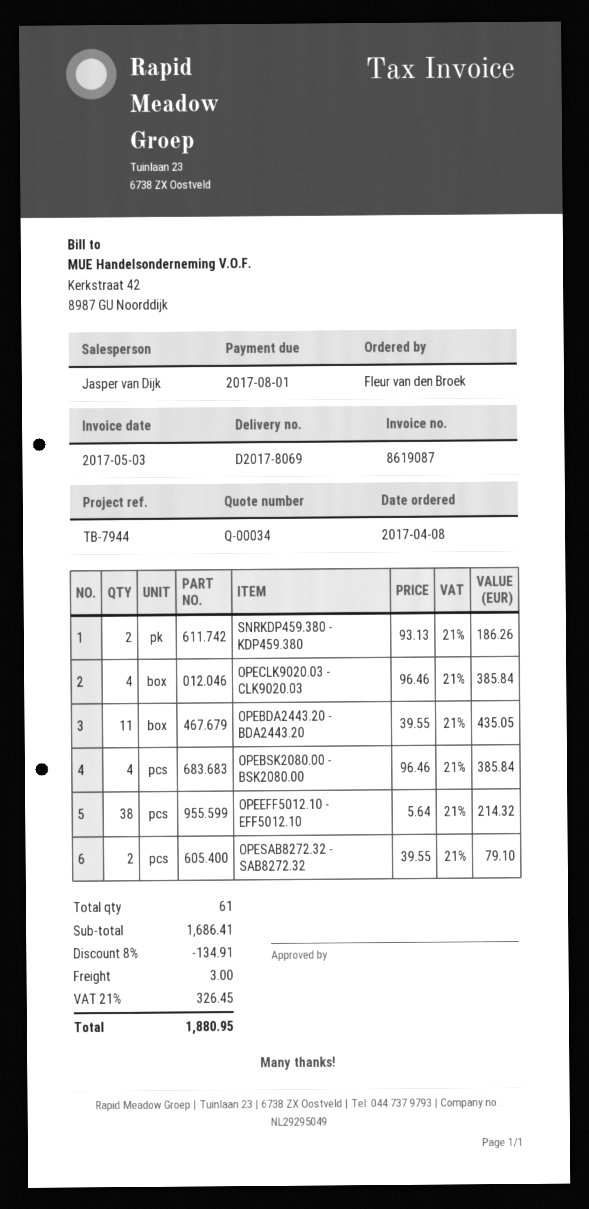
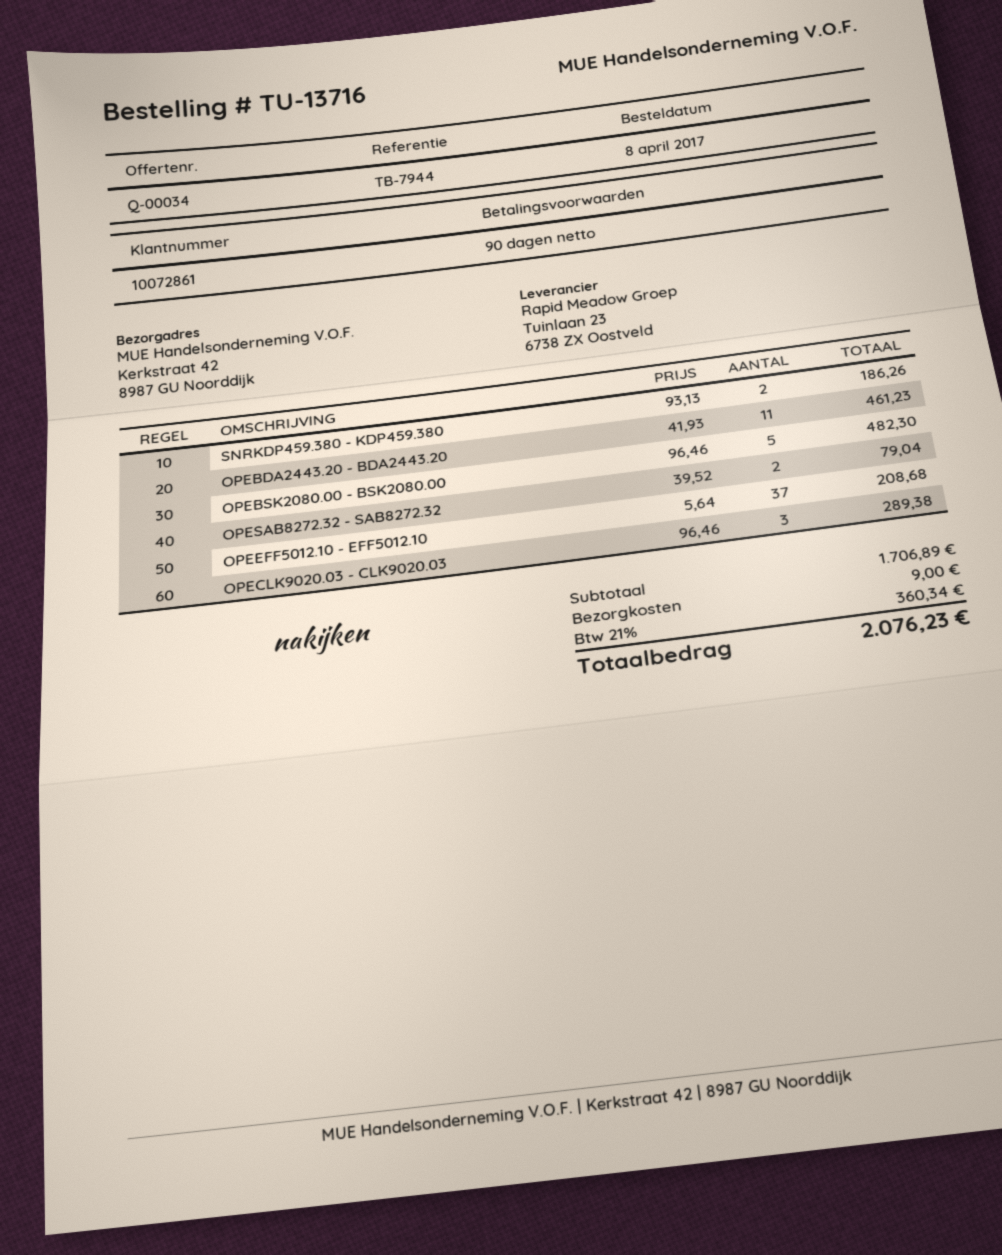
OPECLK9020.03 - CLK9020.03: 4 x 96.46 = 385.84 -> 3 x 96.46 = 289.38
OPEBDA2443.20 - BDA2443.20: 11 x 39.55 = 435.05 -> 11 x 41.93 = 461.23
OPEBSK2080.00 - BSK2080.00: 4 x 96.46 = 385.84 -> 5 x 96.46 = 482.30
OPEEFF5012.10 - EFF5012.10: 38 x 5.64 = 214.32 -> 37 x 5.64 = 208.68
OPESAB8272.32 - SAB8272.32: 2 x 39.55 = 79.10 -> 2 x 39.52 = 79.04
subtotal: 1686.41 -> 1706.89
discount: 8% = 134.91 -> none
shipping: 3.00 -> 9.00
tax: 21% = 326.45 -> 21% = 360.34
total: 1880.95 -> 2076.23

